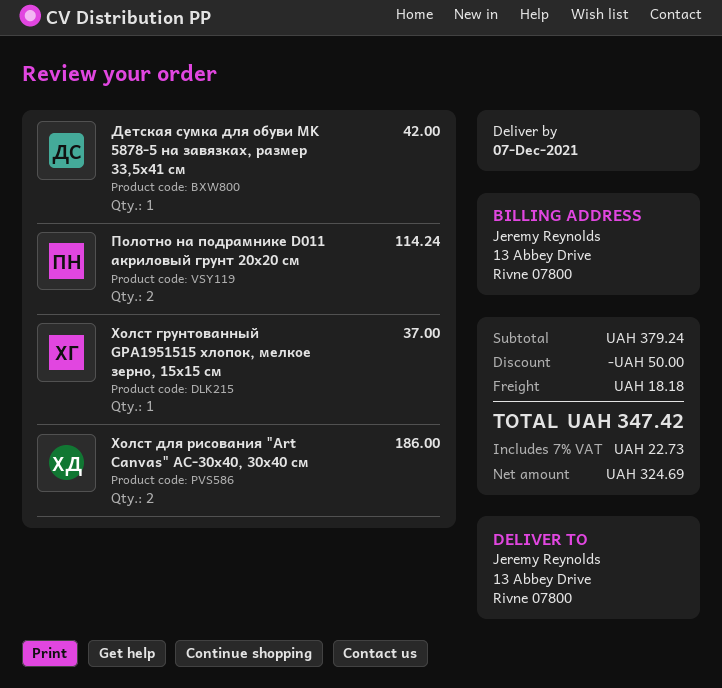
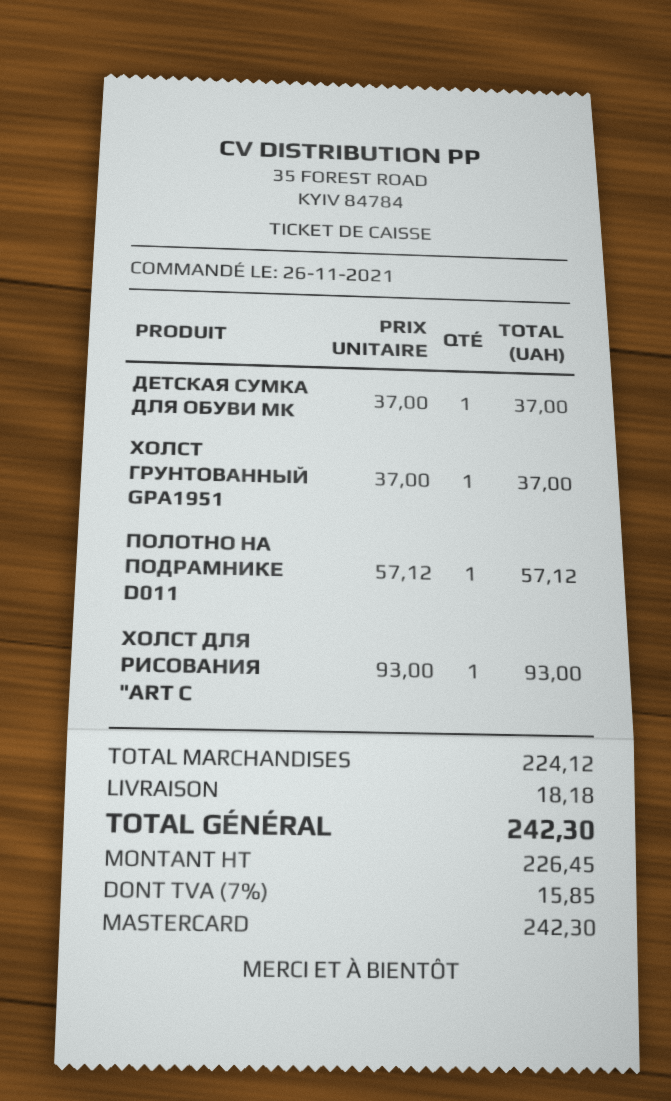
Детская сумка для обуви MK 5878-5 на завязках, размер 33,5х41 см: 1 for 42.00 -> 1 for 37.00
Полотно на подрамнике D011 акриловый грунт 20х20 см: 2 for 114.24 -> 1 for 57.12
Холст для рисования "Art Canvas" AC-30х40, 30х40 см: 2 for 186.00 -> 1 for 93.00
subtotal: 379.24 -> 224.12
discount: 50.00 -> none
net: 324.69 -> 226.45
tax: 7% = 22.73 -> 7% = 15.85
total: 347.42 -> 242.30

